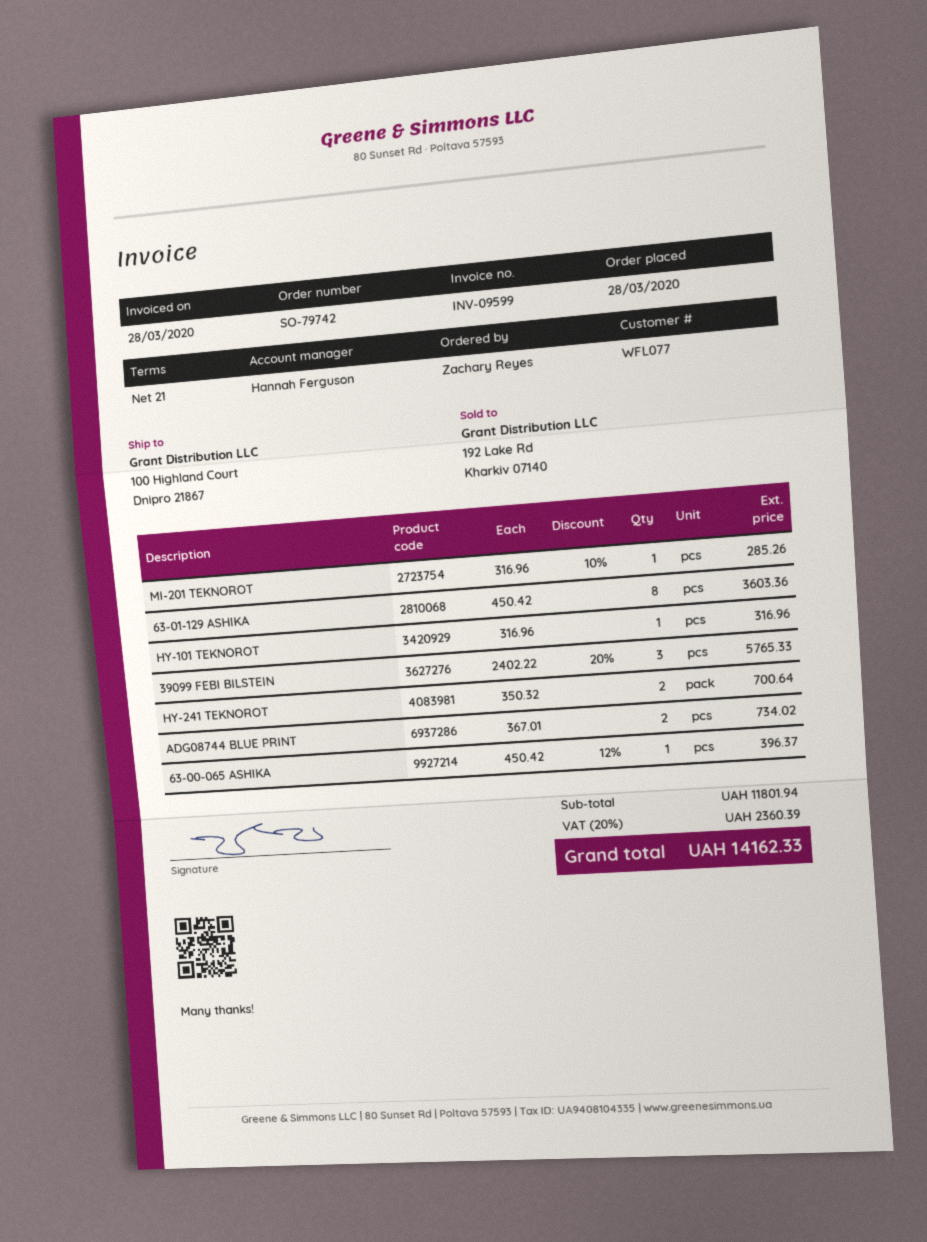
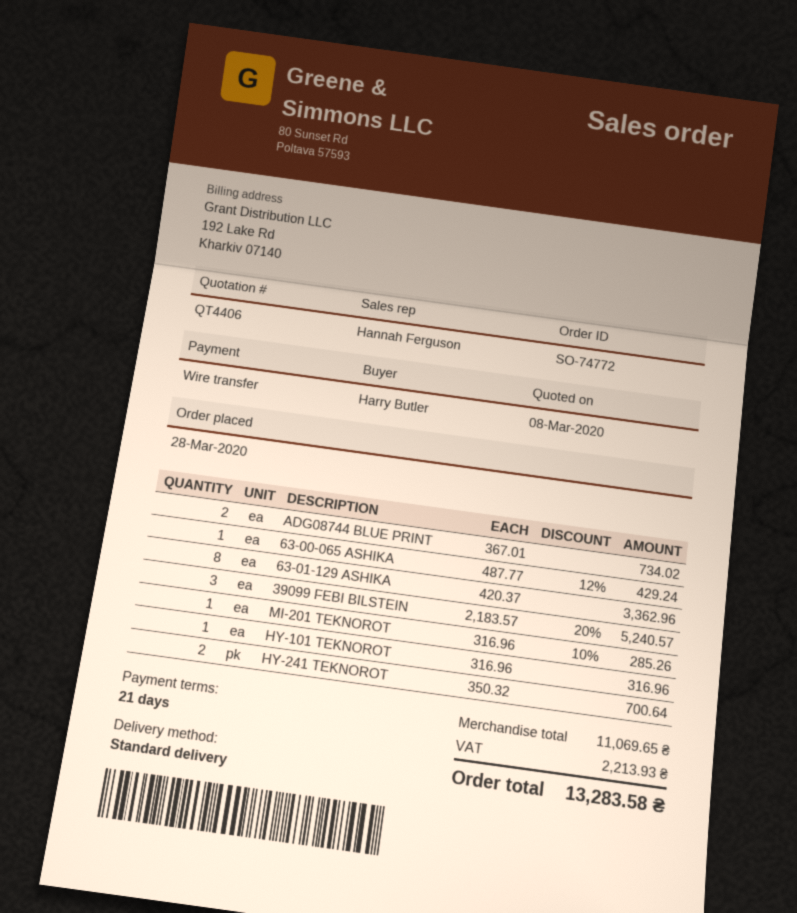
order number: SO-79742 -> SO-74772
ordered by: Zachary Reyes -> Harry Butler
63-01-129 ASHIKA: 8 x 450.42 = 3603.36 -> 8 x 420.37 = 3362.96
39099 FEBI BILSTEIN: 3 x 2402.22 - 20% = 5765.33 -> 3 x 2183.57 - 20% = 5240.57
63-00-065 ASHIKA: 1 x 450.42 - 12% = 396.37 -> 1 x 487.77 - 12% = 429.24
subtotal: 11801.94 -> 11069.65
tax: 2360.39 -> 2213.93
total: 14162.33 -> 13283.58

